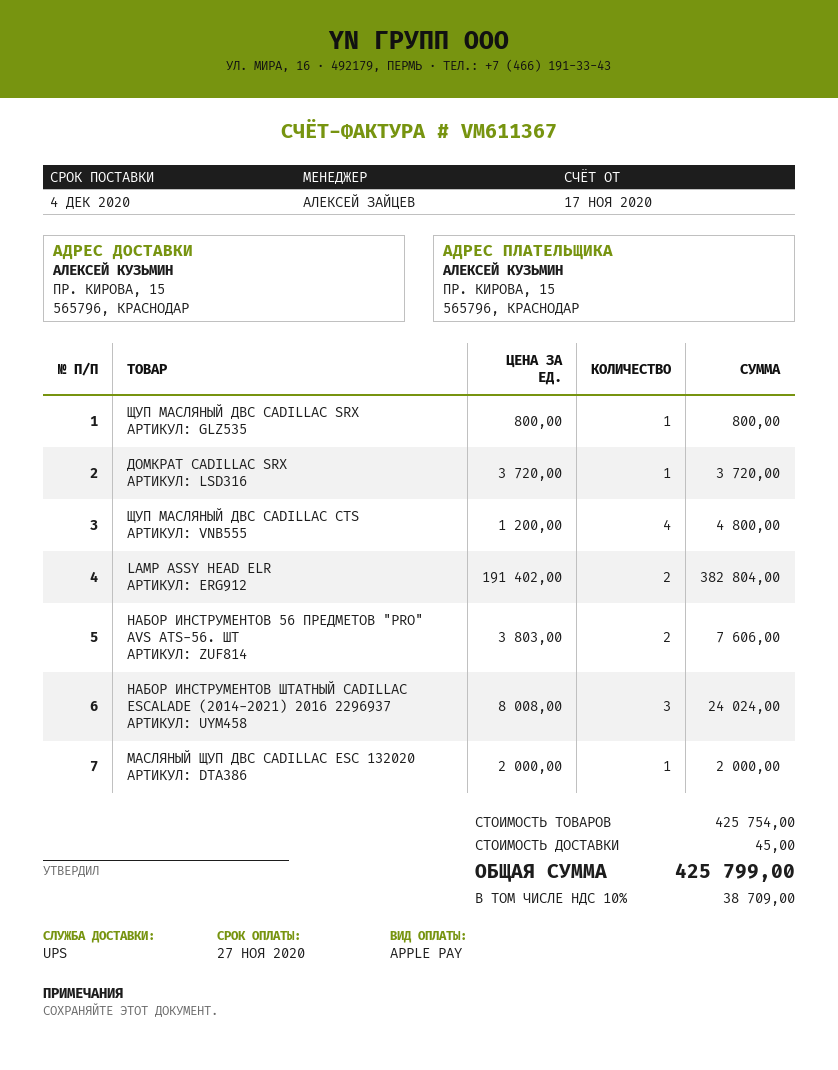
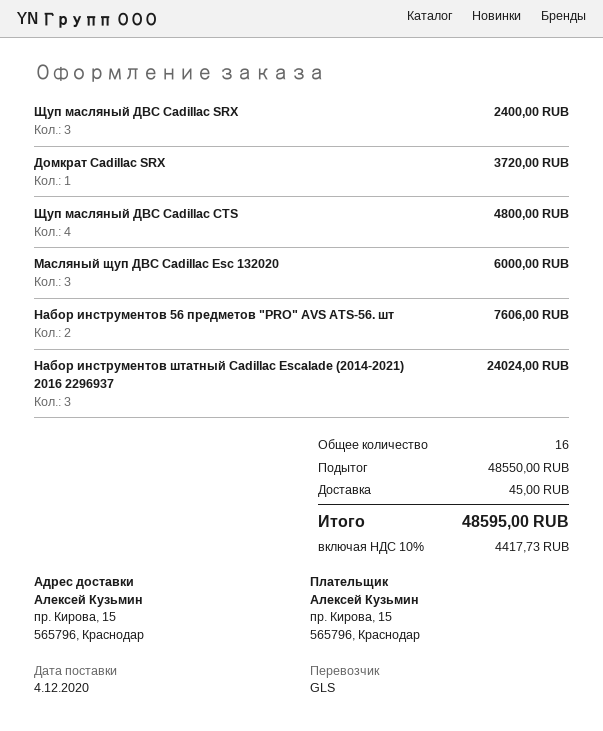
shipping method: UPS -> GLS
ЩУП МАСЛЯНЫЙ ДВС CADILLAC SRX: 1 for 800.00 -> 3 for 2400.00
LAMP ASSY HEAD ELR: 2 for 382804.00 -> none
МАСЛЯНЫЙ ЩУП ДВС CADILLAC ESC 132020: 1 for 2000.00 -> 3 for 6000.00
subtotal: 425754.00 -> 48550.00
tax: 10% = 38709.00 -> 10% = 4417.73
total: 425799.00 -> 48595.00

